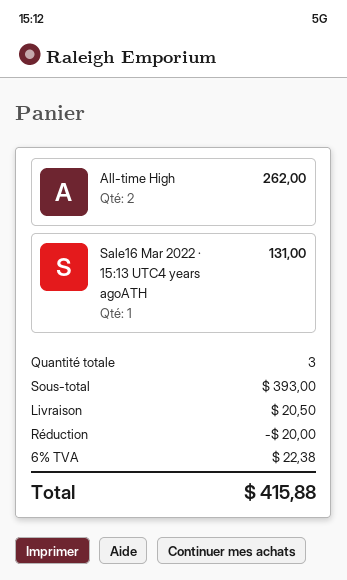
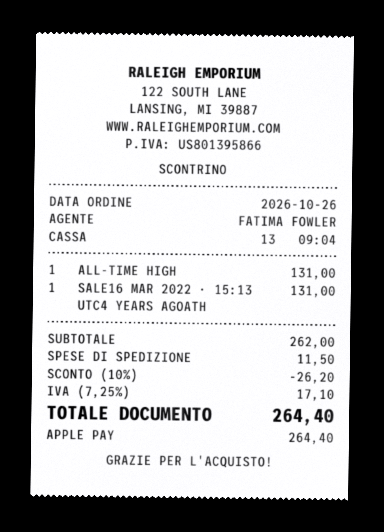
All-time High: 2 for 262.00 -> 1 for 131.00
subtotal: 393.00 -> 262.00
discount: 20.00 -> 26.20
shipping: 20.50 -> 11.50
tax: 6% = 22.38 -> 7.25% = 17.10
total: 415.88 -> 264.40

